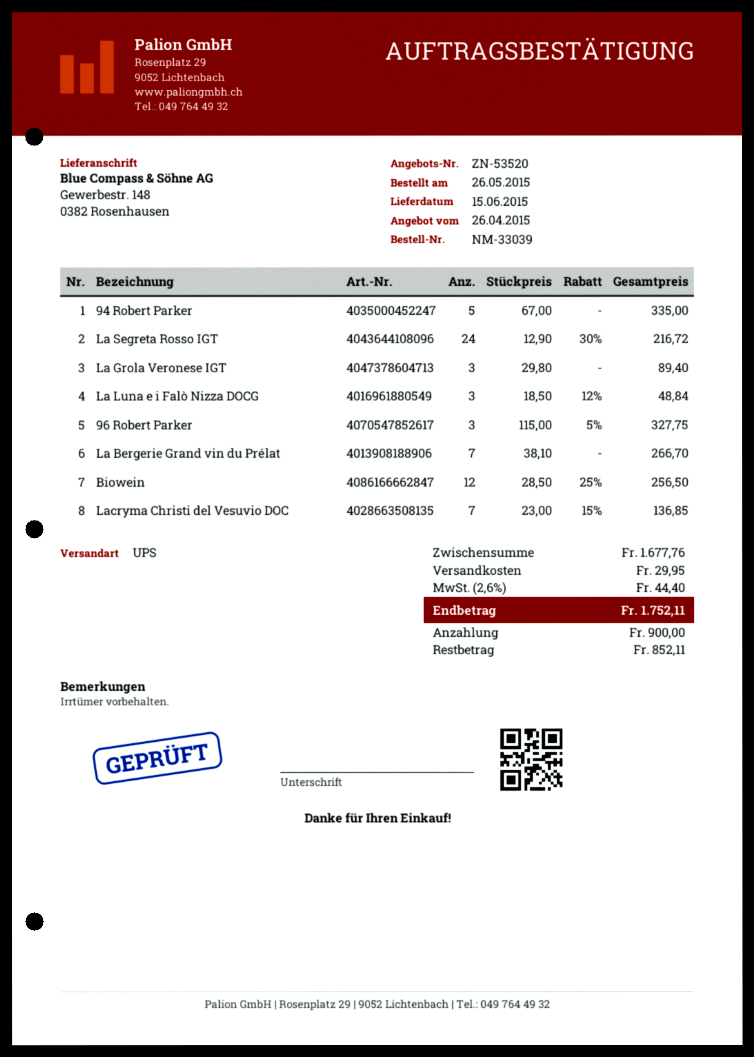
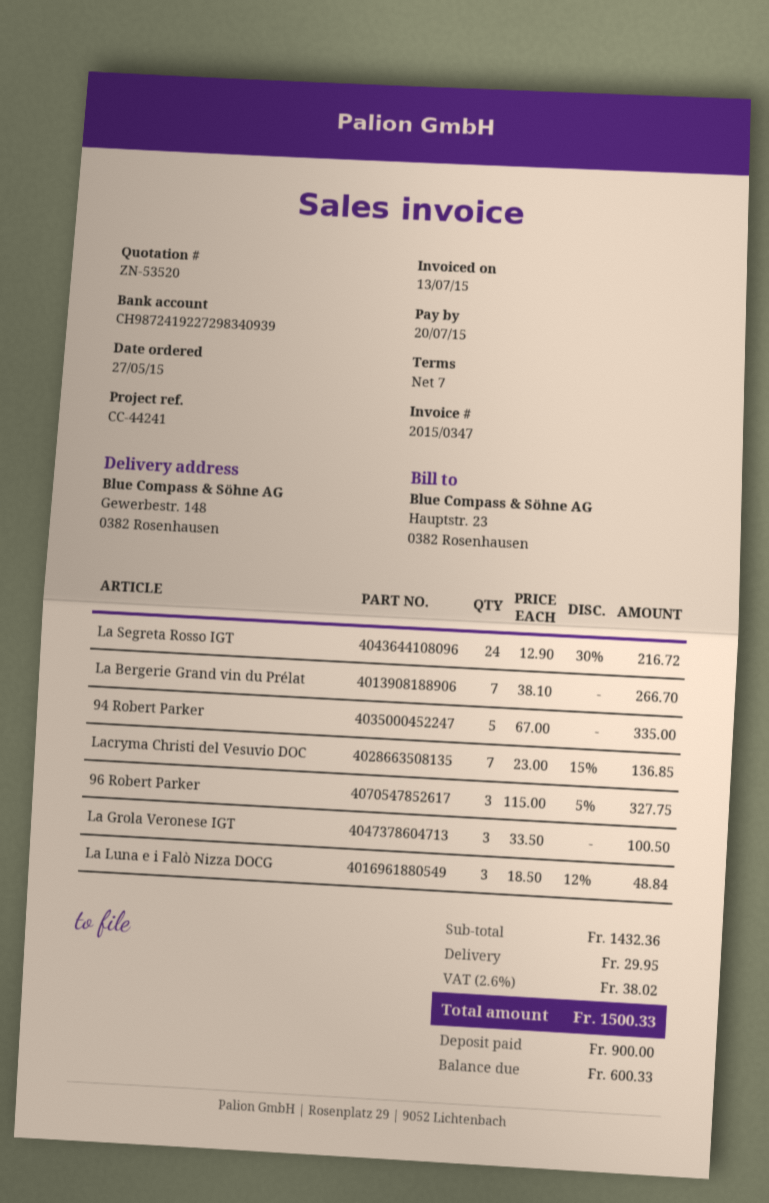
order date: 2015-05-26 -> 2015-05-27
La Grola Veronese IGT: 3 x 29.80 = 89.40 -> 3 x 33.50 = 100.50
Biowein: 12 x 28.50 - 25% = 256.50 -> none
subtotal: 1677.76 -> 1432.36
tax: 2.6% = 44.40 -> 2.6% = 38.02
total: 1752.11 -> 1500.33
balance: 852.11 -> 600.33

